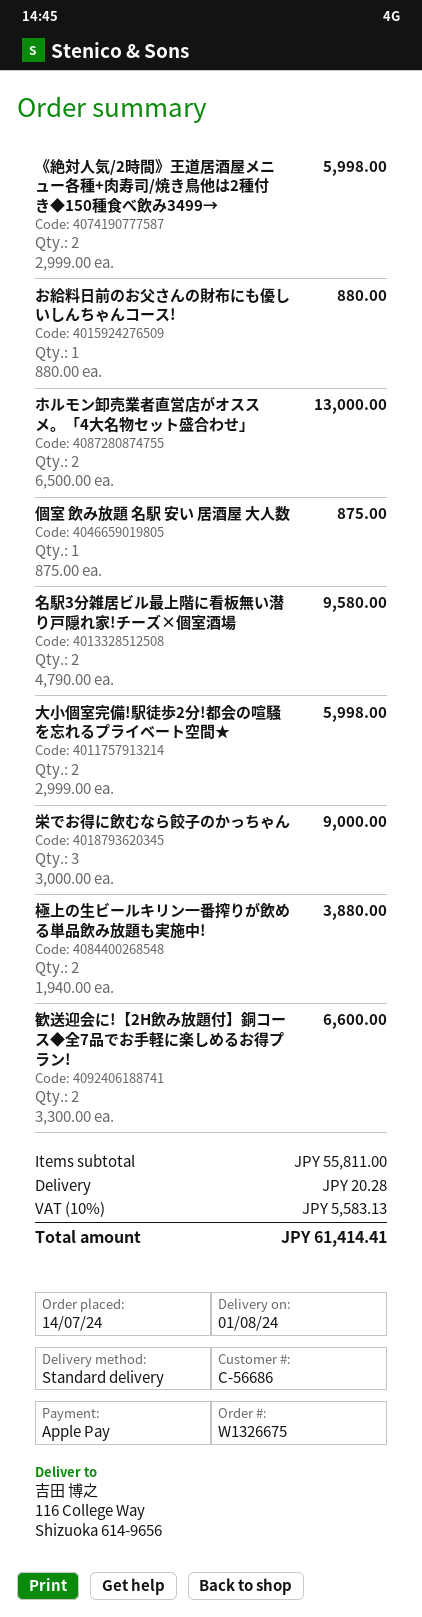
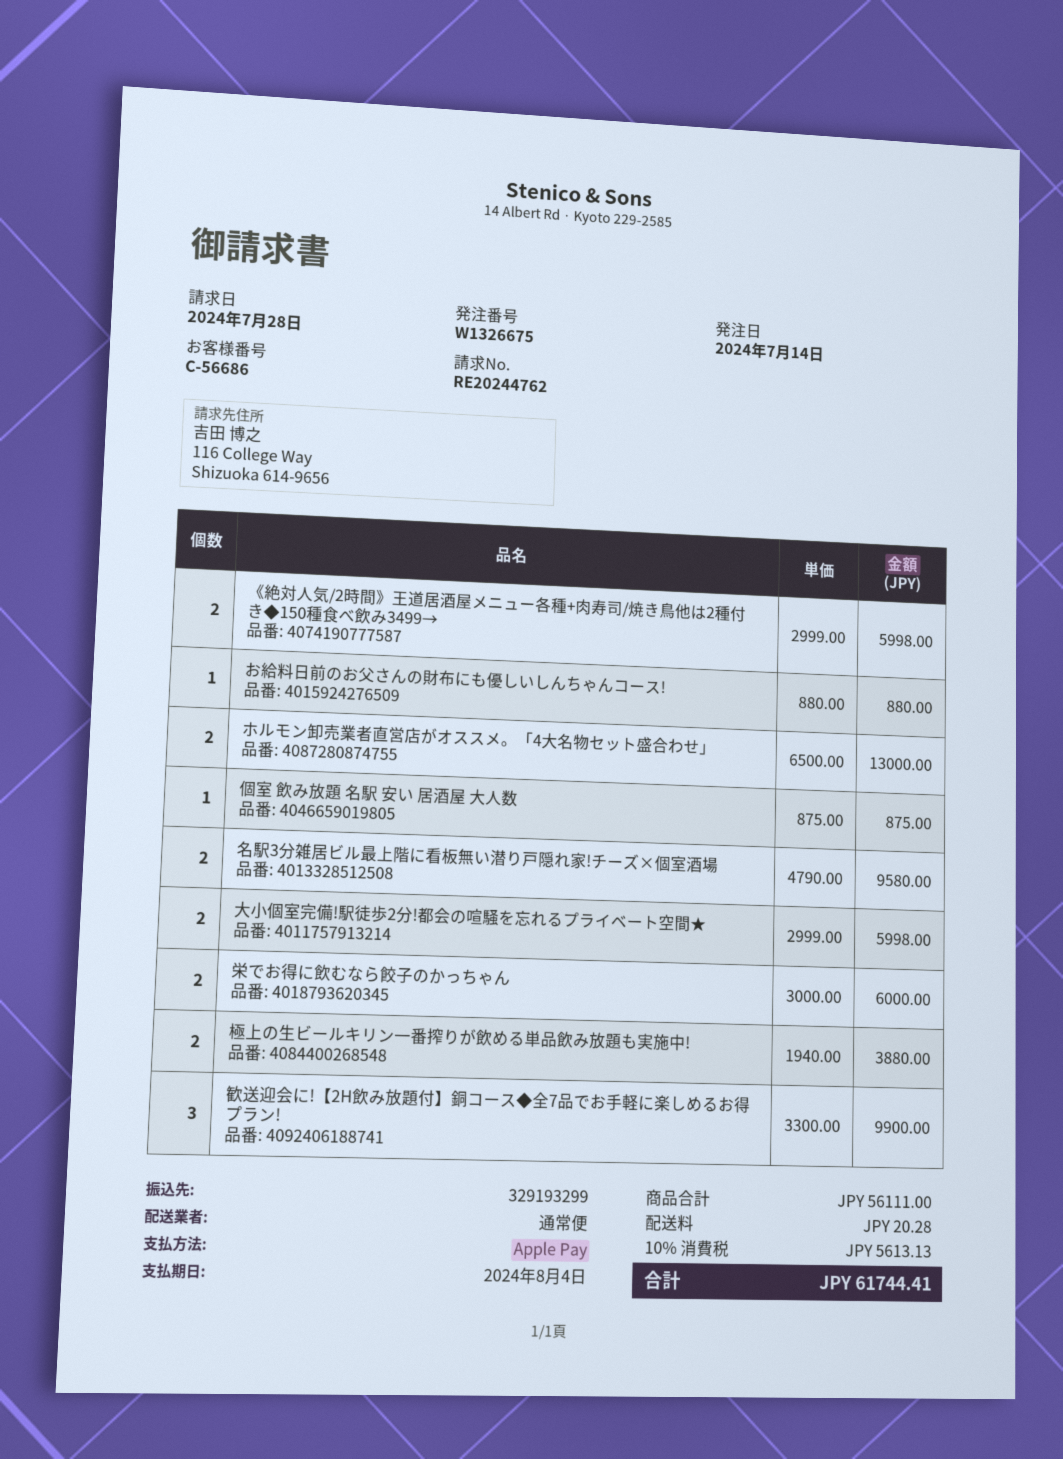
栄でお得に飲むなら餃子のかっちゃん: 3 x 3000.00 = 9000.00 -> 2 x 3000.00 = 6000.00
歓送迎会に!【2H飲み放題付】銅コース◆全7品でお手軽に楽しめるお得プラン!: 2 x 3300.00 = 6600.00 -> 3 x 3300.00 = 9900.00
subtotal: 55811.00 -> 56111.00
tax: 10% = 5583.13 -> 10% = 5613.13
total: 61414.41 -> 61744.41

